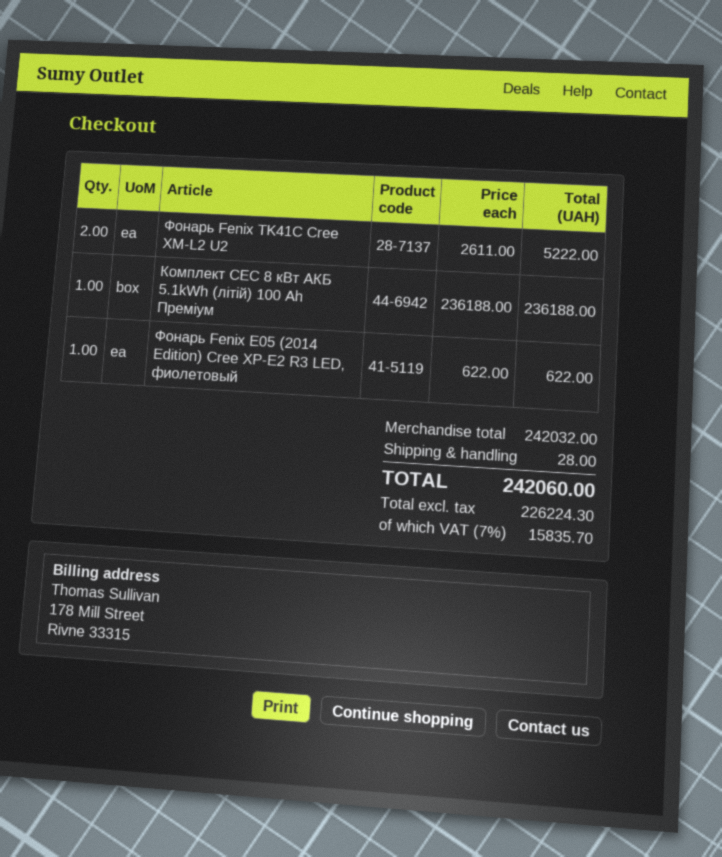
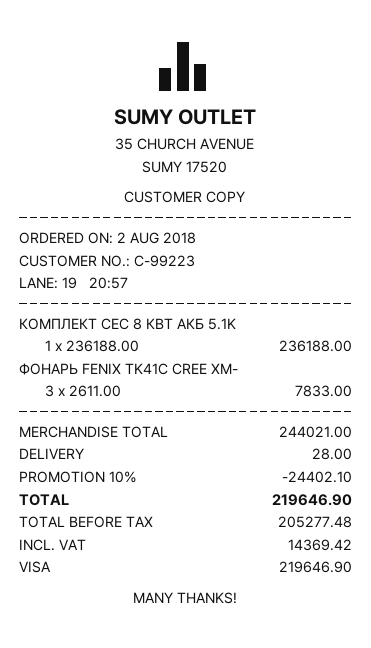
Фонарь Fenix TK41C Cree XM-L2 U2: 2 x 2611.00 = 5222.00 -> 3 x 2611.00 = 7833.00
Фонарь Fenix E05 (2014 Edition) Cree XP-E2 R3 LED, фиолетовый: 1 x 622.00 = 622.00 -> none
subtotal: 242032.00 -> 244021.00
discount: none -> 10% = 24402.10
net: 226224.30 -> 205277.48
tax: 15835.70 -> 14369.42
total: 242060.00 -> 219646.90

